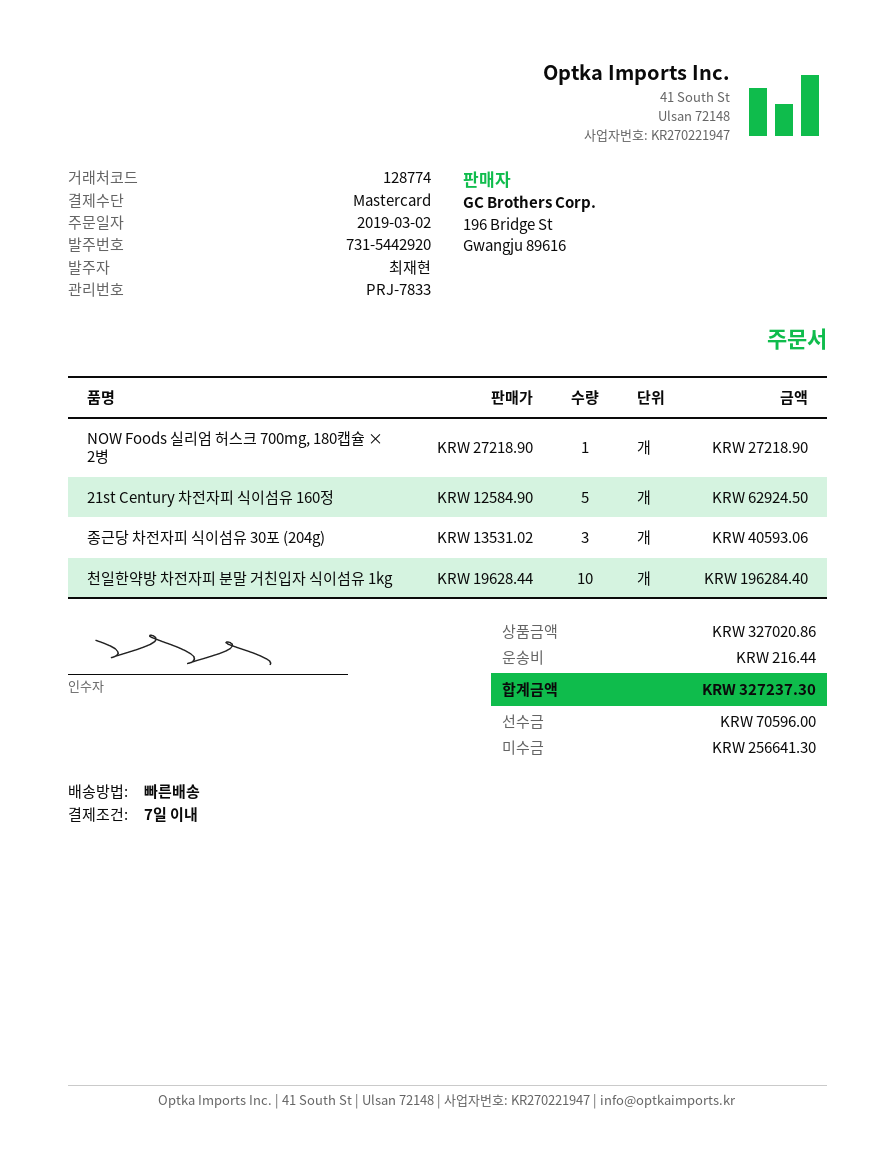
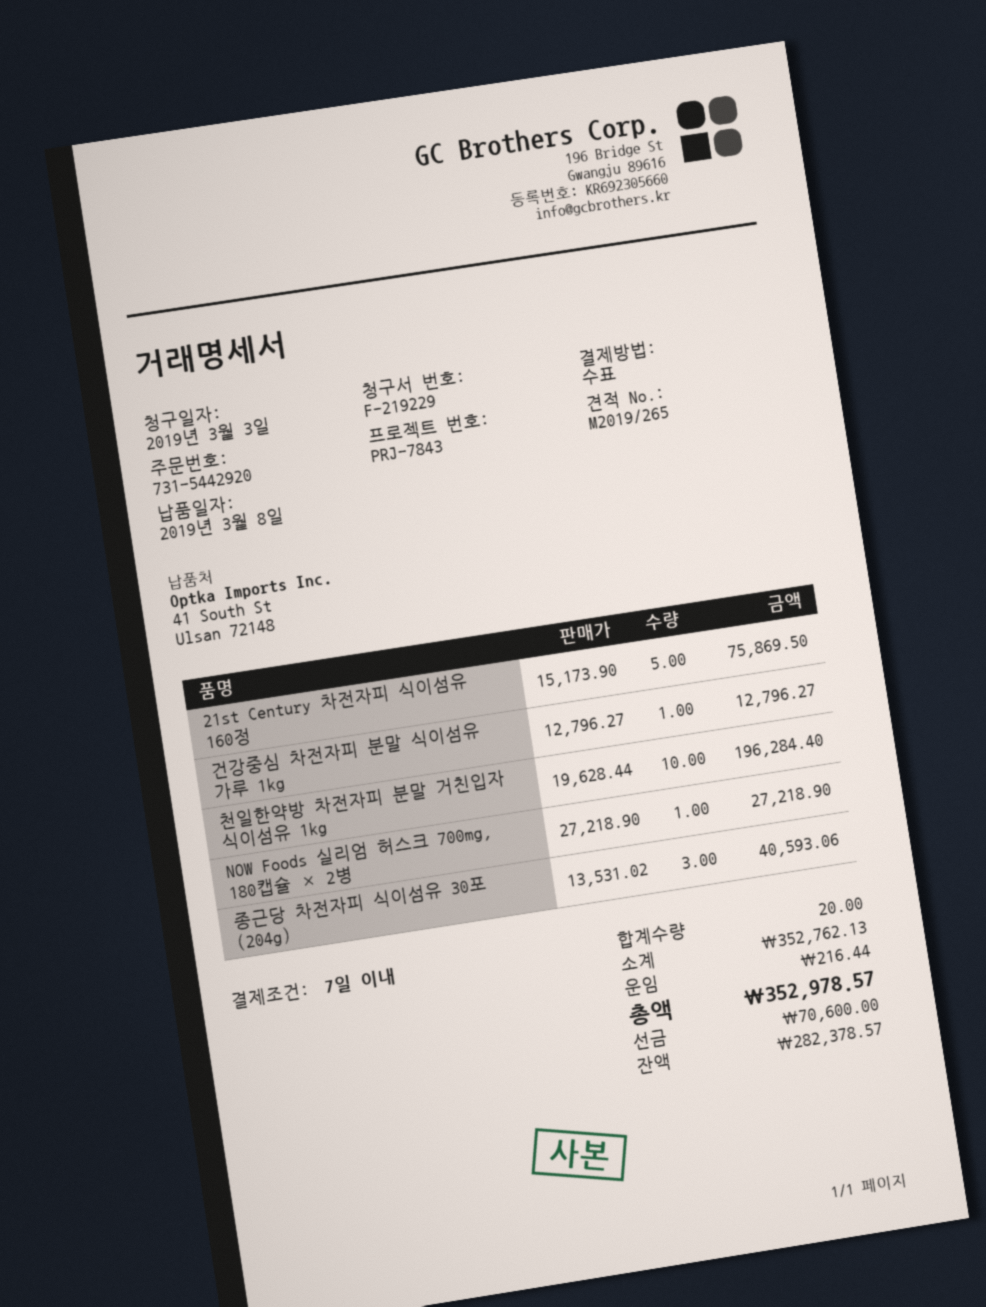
reference: PRJ-7833 -> PRJ-7843
payment method: Mastercard -> cheque
21st Century 차전자피 식이섬유 160정: 5 x 12584.90 = 62924.50 -> 5 x 15173.90 = 75869.50
건강중심 차전자피 분말 식이섬유 가루 1kg: none -> 1 x 12796.27 = 12796.27
subtotal: 327020.86 -> 352762.13
total: 327237.30 -> 352978.57
deposit: 70596.00 -> 70600.00
balance: 256641.30 -> 282378.57

